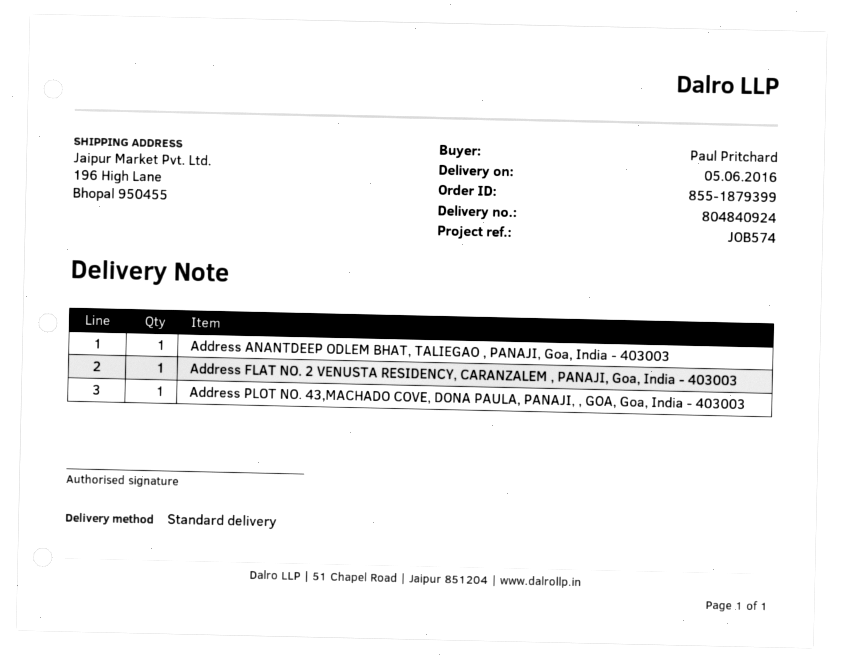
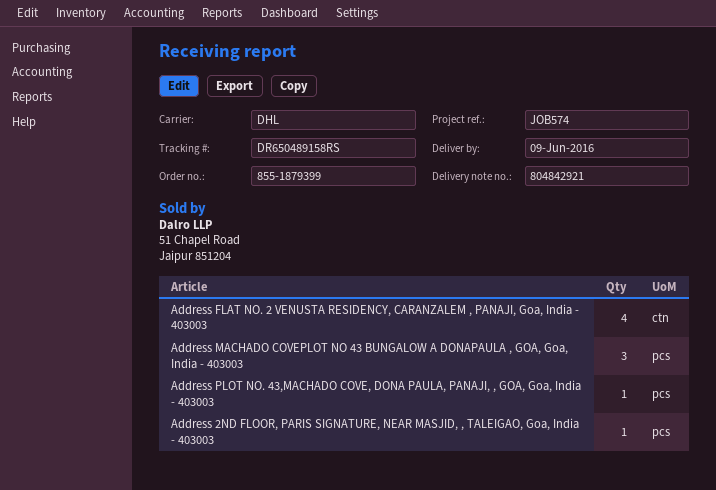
delivery note number: 804840924 -> 804842921
delivery date: 2016-06-05 -> 2016-06-09
shipping method: standard -> DHL
Address ANANTDEEP ODLEM BHAT, TALIEGAO , PANAJI, Goa, India - 403003: 1 -> none
Address FLAT NO. 2 VENUSTA RESIDENCY, CARANZALEM , PANAJI, Goa, India - 403003: 1 -> 4
Address MACHADO COVEPLOT NO 43 BUNGALOW A DONAPAULA , GOA, Goa, India - 403003: none -> 3
Address 2ND FLOOR, PARIS SIGNATURE, NEAR MASJID, , TALEIGAO, Goa, India - 403003: none -> 1

